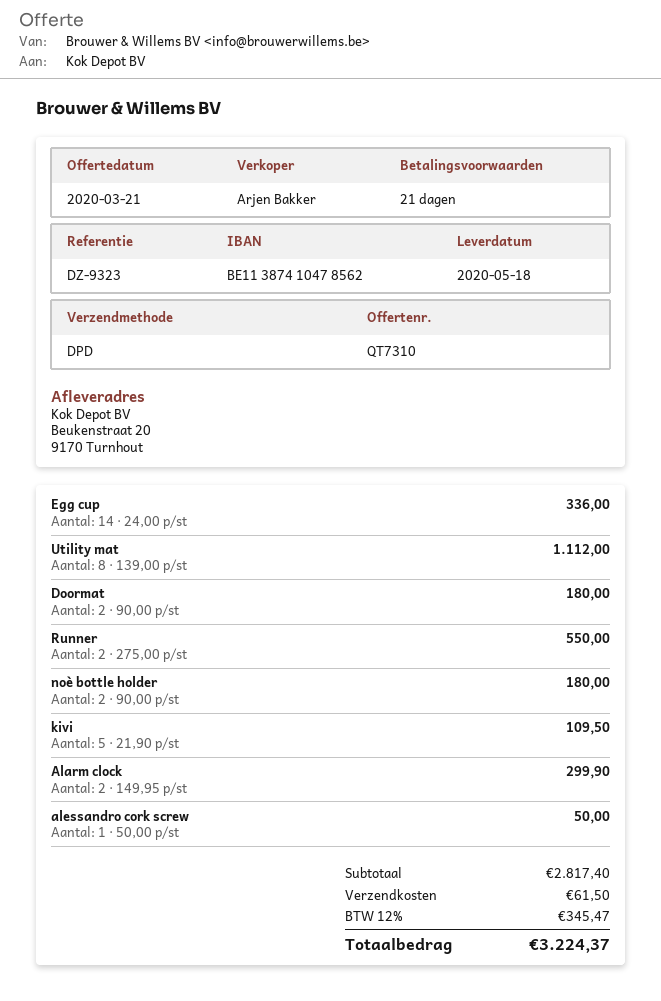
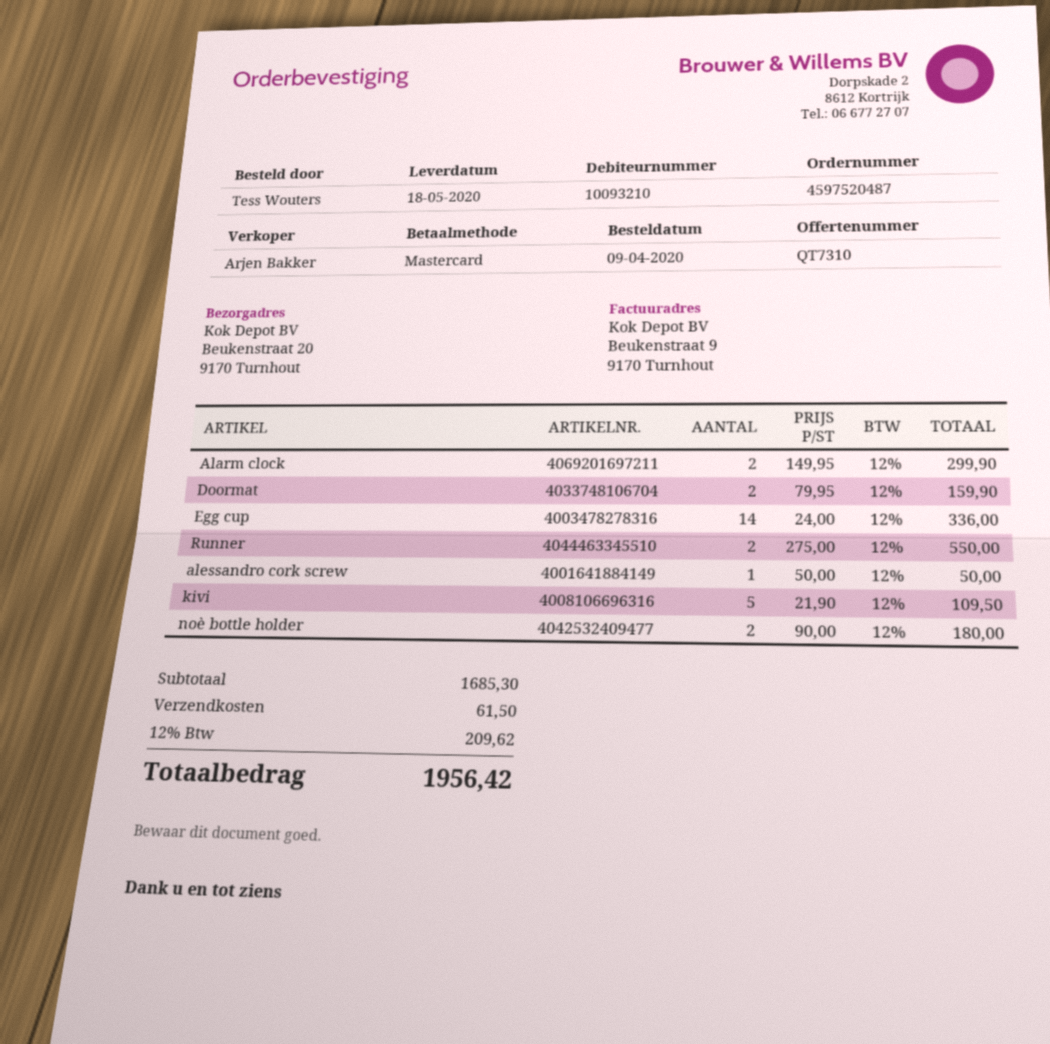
Utility mat: 8 x 139.00 = 1112.00 -> none
Doormat: 2 x 90.00 = 180.00 -> 2 x 79.95 = 159.90
subtotal: 2817.40 -> 1685.30
tax: 12% = 345.47 -> 12% = 209.62
total: 3224.37 -> 1956.42

